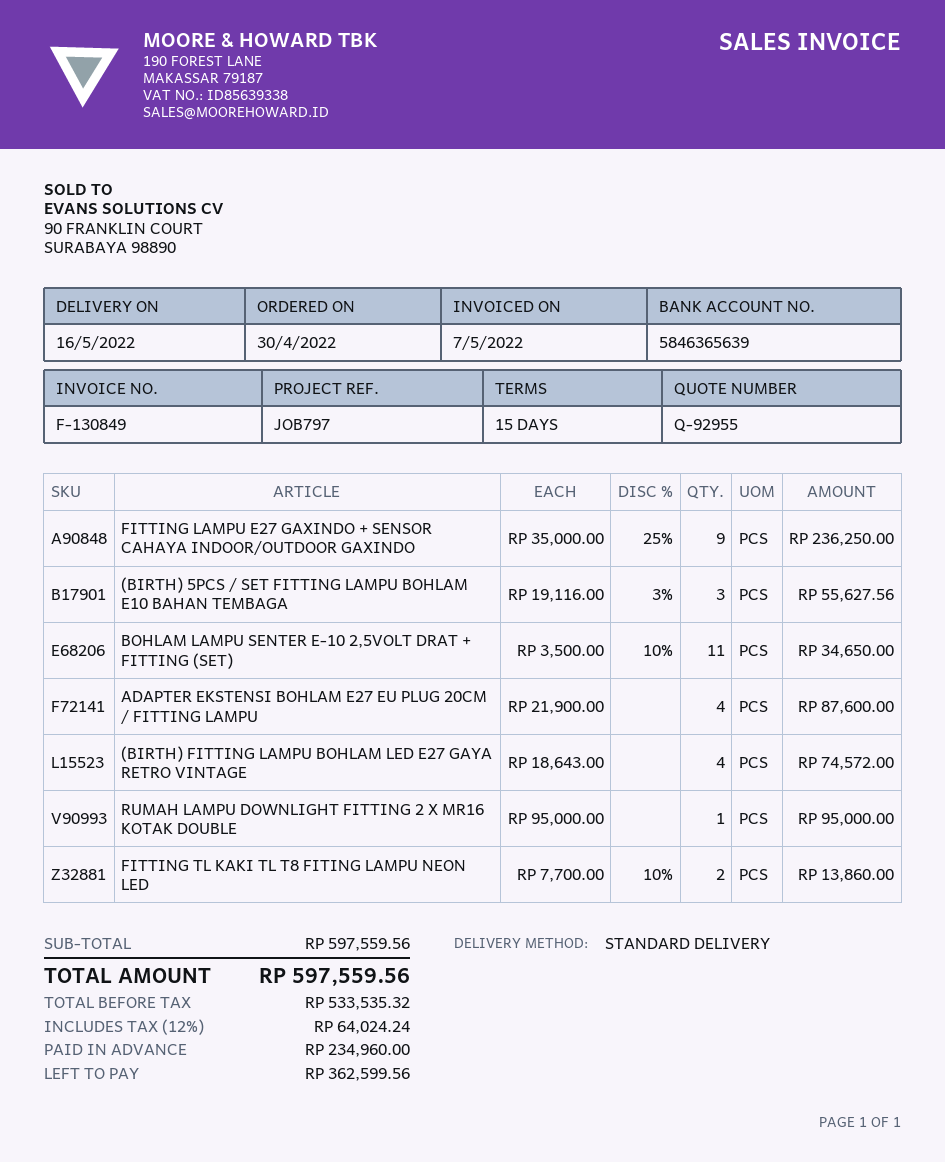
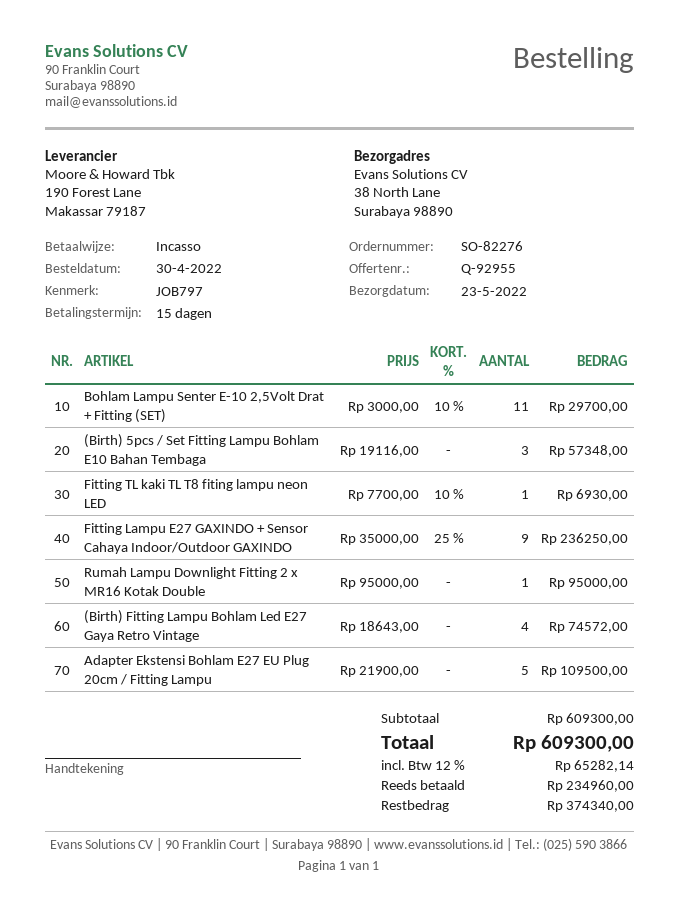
delivery date: 2022-05-16 -> 2022-05-23
(BIRTH) 5PCS / SET FITTING LAMPU BOHLAM E10 BAHAN TEMBAGA: 3 x 19116.00 - 3% = 55627.56 -> 3 x 19116.00 = 57348.00
BOHLAM LAMPU SENTER E-10 2,5VOLT DRAT + FITTING (SET): 11 x 3500.00 - 10% = 34650.00 -> 11 x 3000.00 - 10% = 29700.00
ADAPTER EKSTENSI BOHLAM E27 EU PLUG 20CM / FITTING LAMPU: 4 x 21900.00 = 87600.00 -> 5 x 21900.00 = 109500.00
FITTING TL KAKI TL T8 FITING LAMPU NEON LED: 2 x 7700.00 - 10% = 13860.00 -> 1 x 7700.00 - 10% = 6930.00
subtotal: 597559.56 -> 609300.00
tax: 12% = 64024.24 -> 12% = 65282.14
total: 597559.56 -> 609300.00
balance: 362599.56 -> 374340.00

